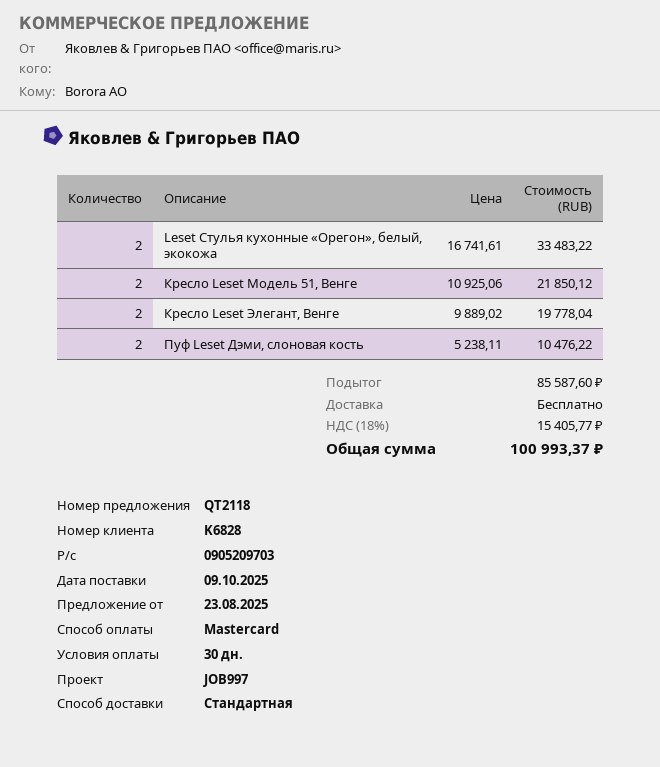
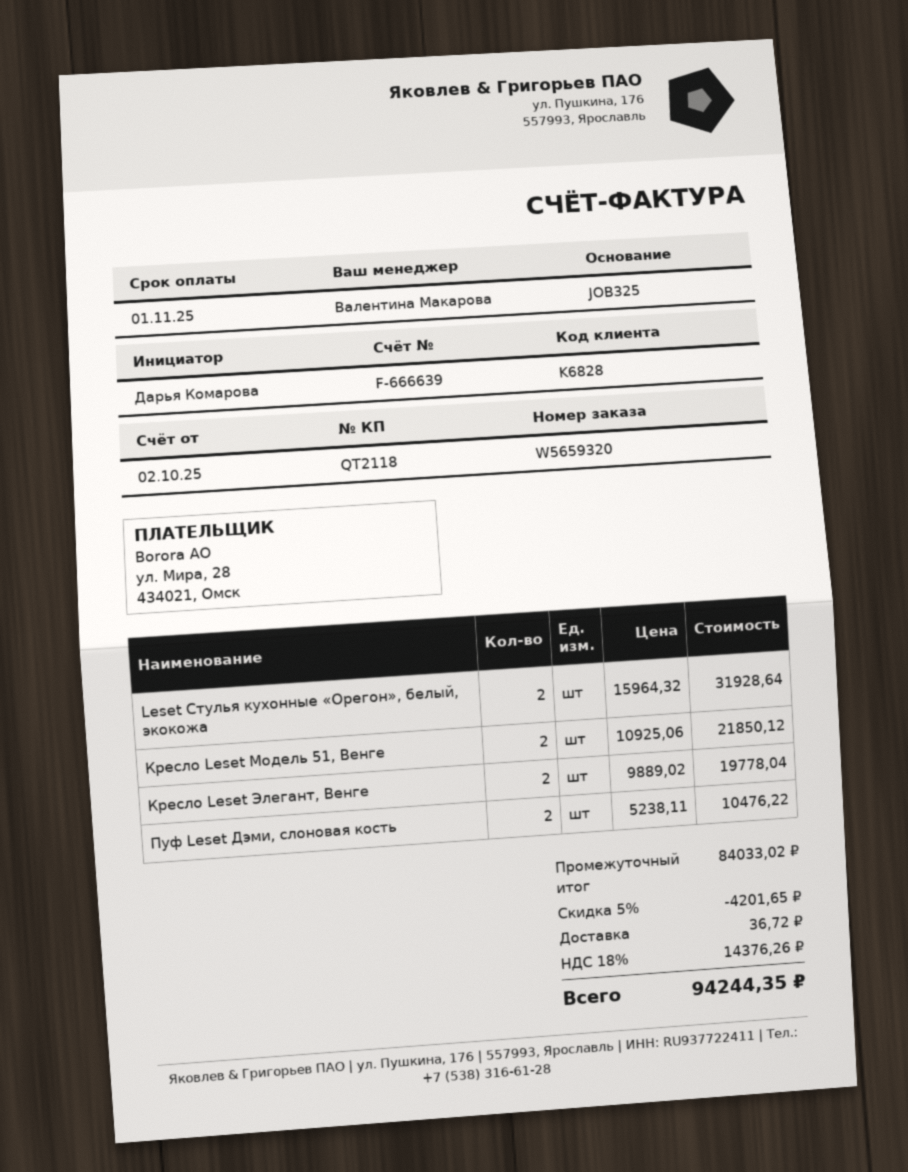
reference: JOB997 -> JOB325
Leset Стулья кухонные «Орегон», белый, экокожа: 2 x 16741.61 = 33483.22 -> 2 x 15964.32 = 31928.64
subtotal: 85587.60 -> 84033.02
discount: none -> 5% = 4201.65
shipping: 0.00 -> 36.72
tax: 18% = 15405.77 -> 18% = 14376.26
total: 100993.37 -> 94244.35

